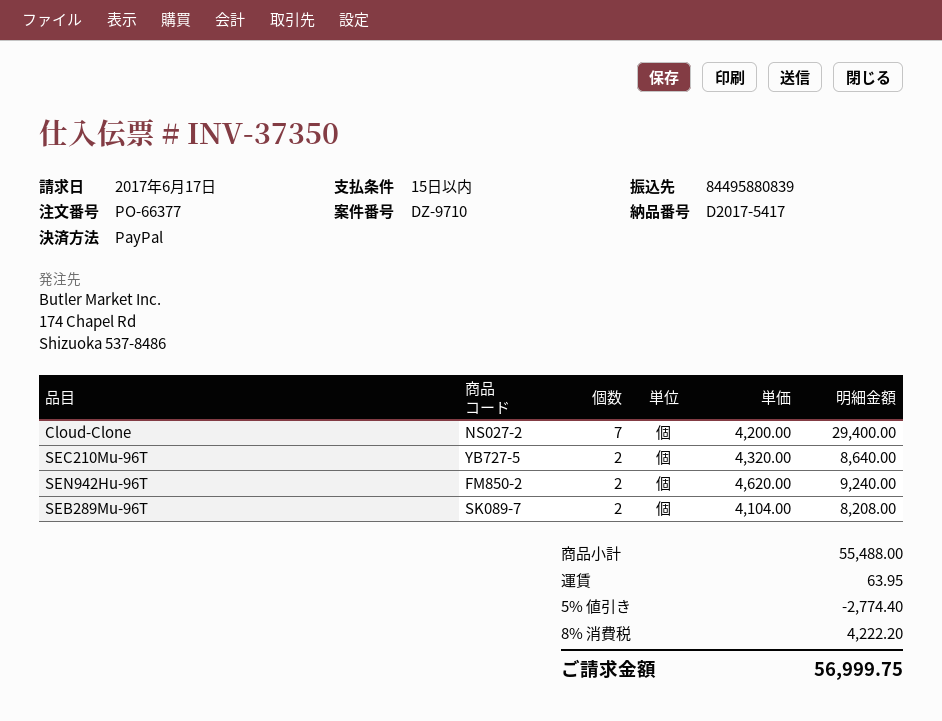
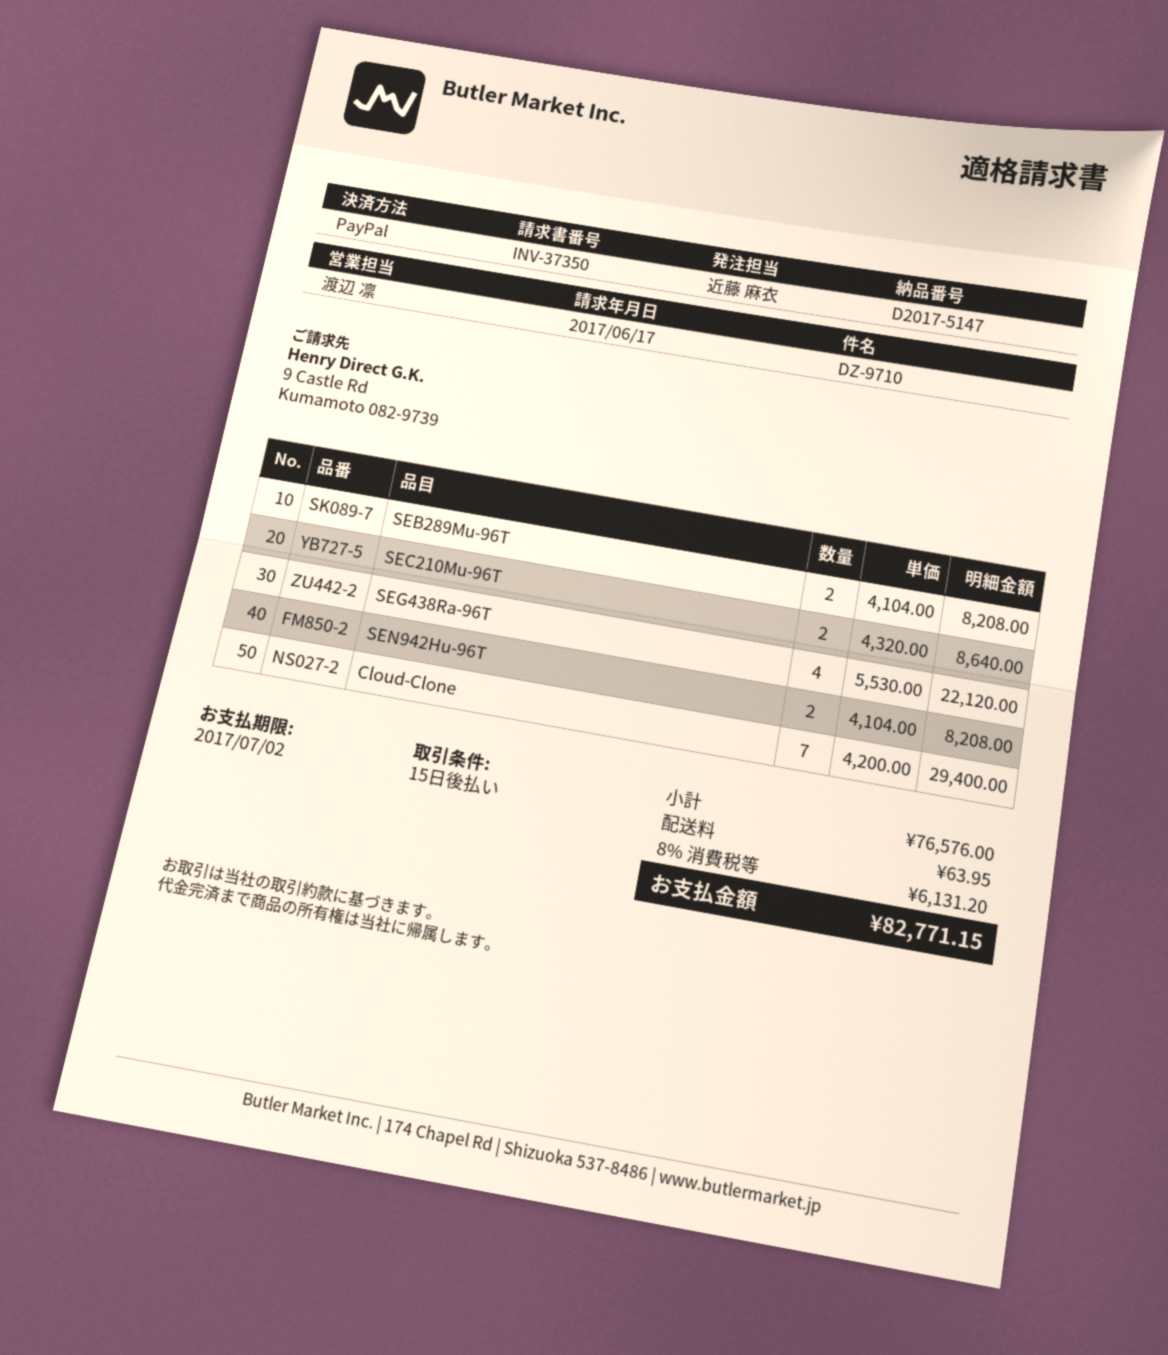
delivery note number: D2017-5417 -> D2017-5147
SEN942Hu-96T: 2 x 4620.00 = 9240.00 -> 2 x 4104.00 = 8208.00
SEG438Ra-96T: none -> 4 x 5530.00 = 22120.00
subtotal: 55488.00 -> 76576.00
discount: 5% = 2774.40 -> none
tax: 8% = 4222.20 -> 8% = 6131.20
total: 56999.75 -> 82771.15

